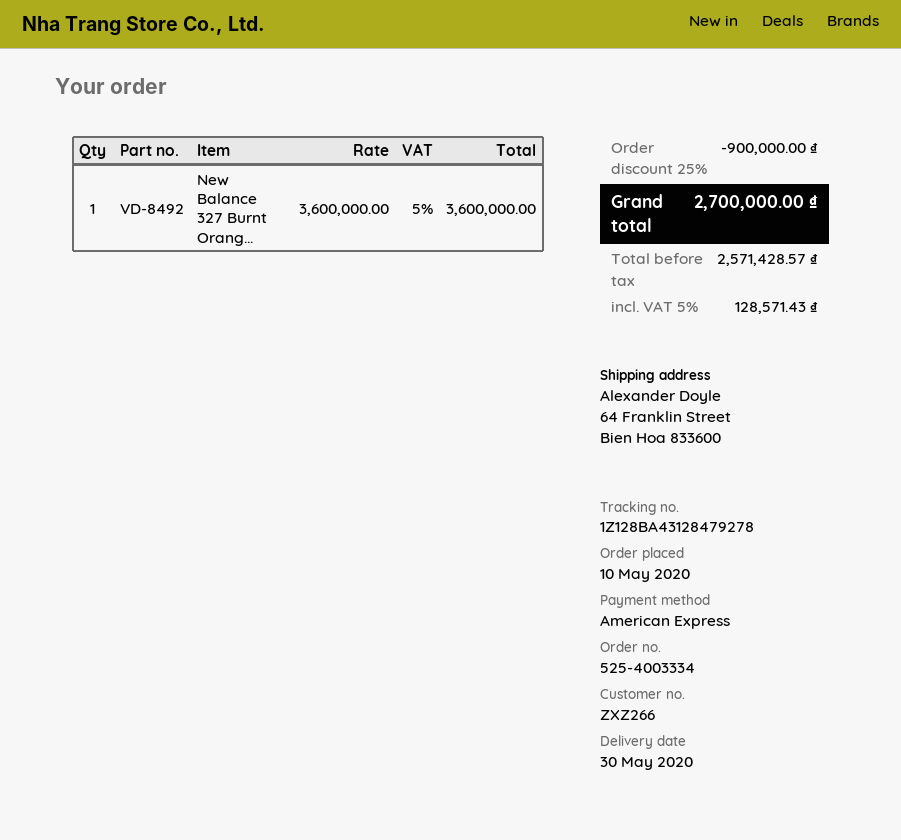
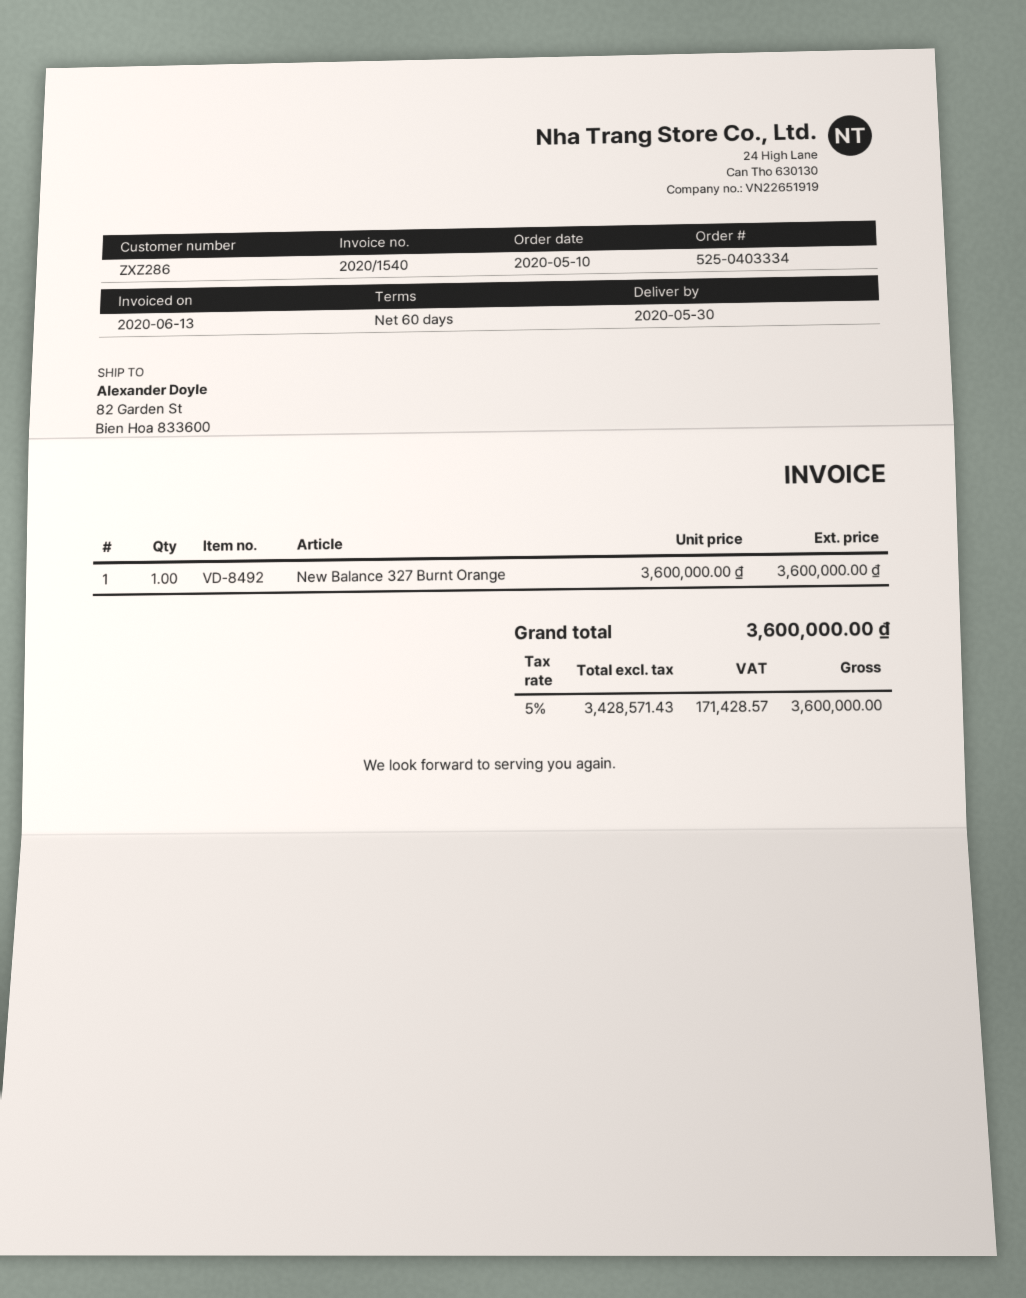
order number: 525-4003334 -> 525-0403334
customer number: ZXZ266 -> ZXZ286
ship to: 64 Franklin Street, Bien Hoa 833600 -> 82 Garden St, Bien Hoa 833600
discount: 25% = 900000.00 -> none
net: 2571428.57 -> 3428571.43
tax: 5% = 128571.43 -> 5% = 171428.57
total: 2700000.00 -> 3600000.00

